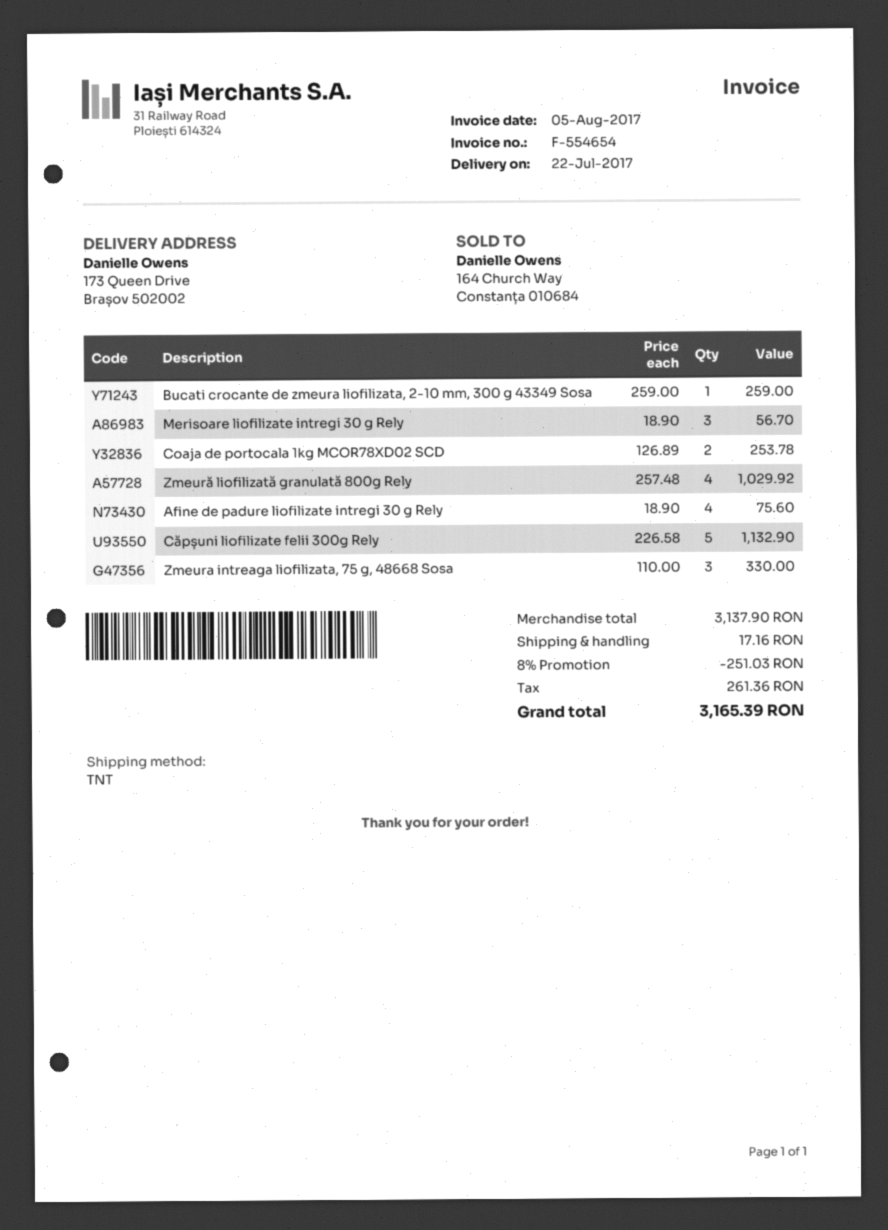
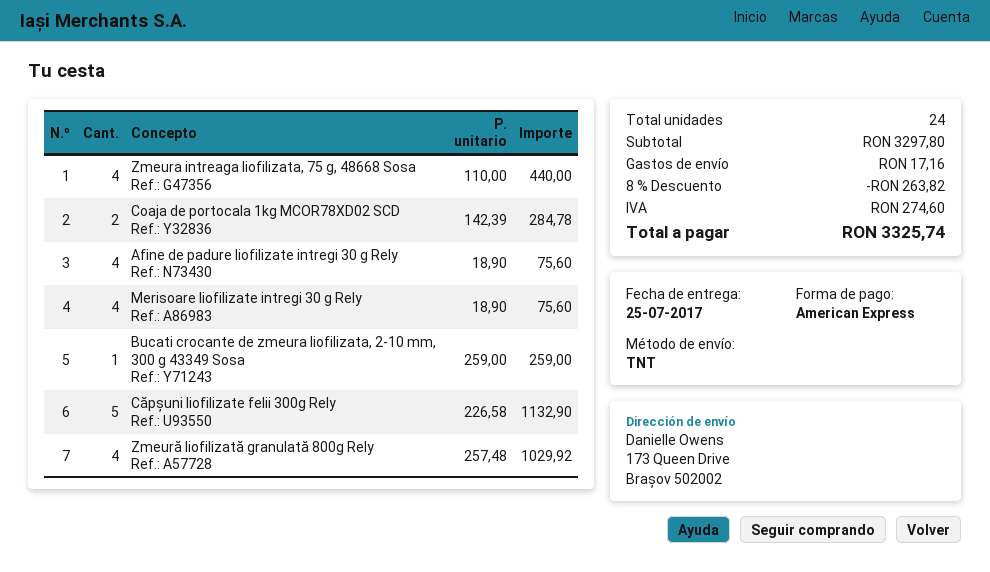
delivery date: 2017-07-22 -> 2017-07-25
Merisoare liofilizate intregi 30 g Rely: 3 x 18.90 = 56.70 -> 4 x 18.90 = 75.60
Coaja de portocala 1kg MCOR78XD02 SCD: 2 x 126.89 = 253.78 -> 2 x 142.39 = 284.78
Zmeura intreaga liofilizata, 75 g, 48668 Sosa: 3 x 110.00 = 330.00 -> 4 x 110.00 = 440.00
subtotal: 3137.90 -> 3297.80
discount: 8% = 251.03 -> 8% = 263.82
tax: 261.36 -> 274.60
total: 3165.39 -> 3325.74

